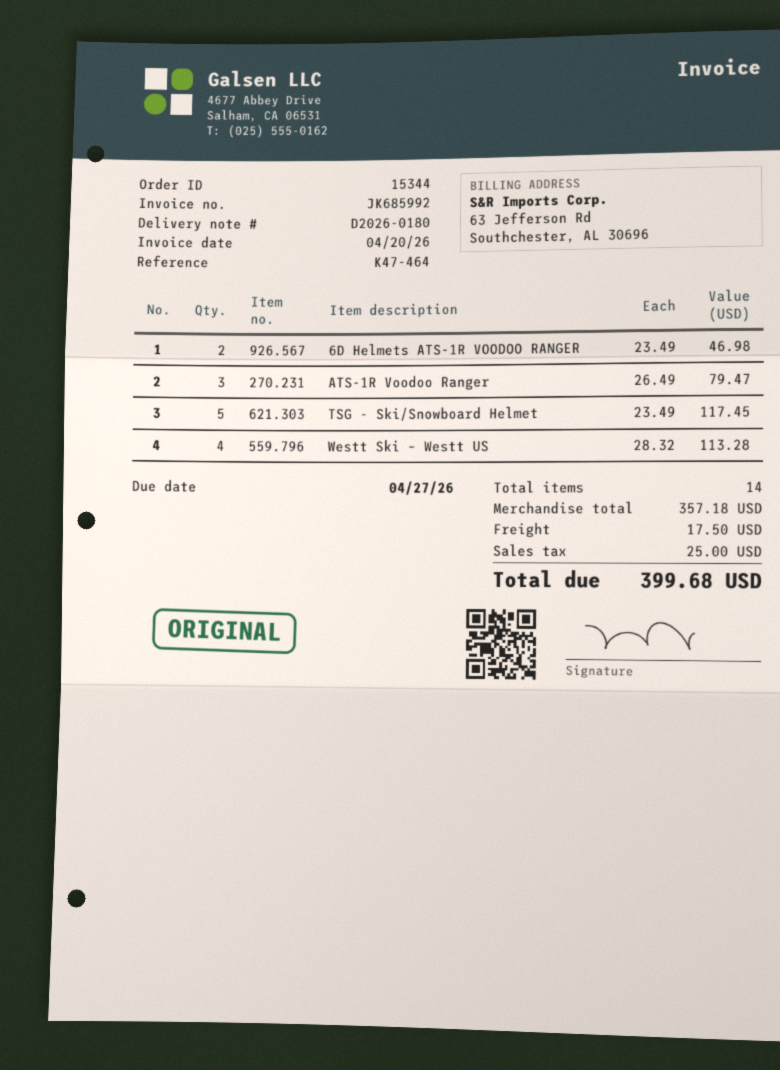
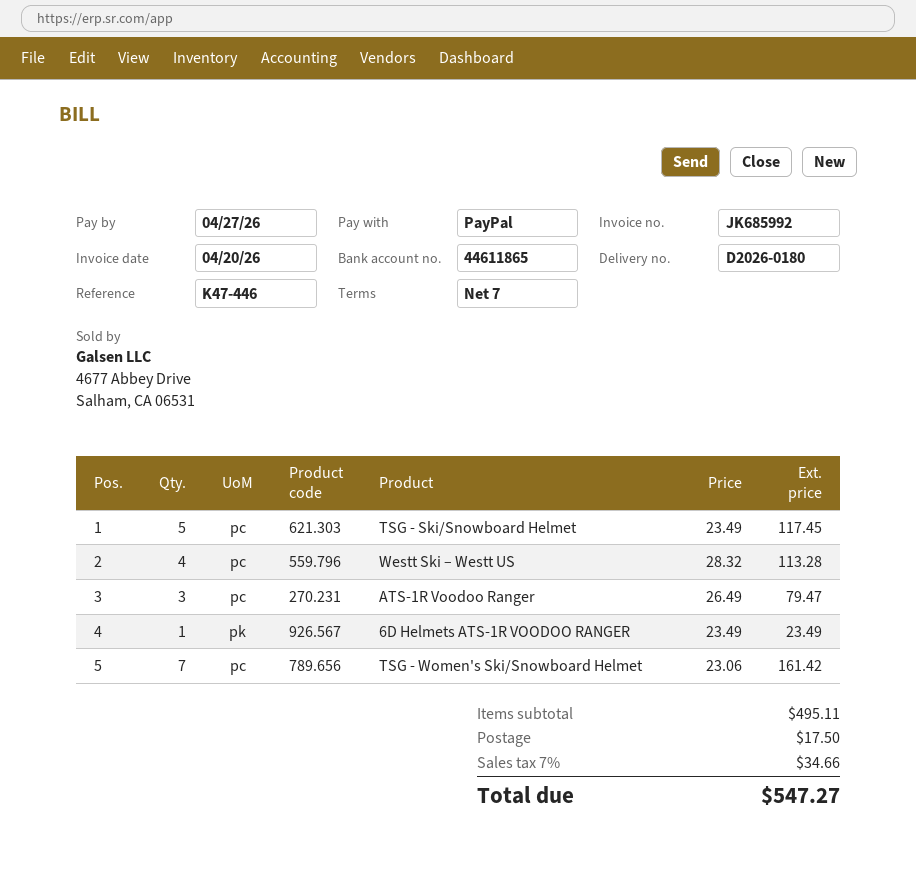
reference: K47-464 -> K47-446
6D Helmets ATS-1R VOODOO RANGER: 2 x 23.49 = 46.98 -> 1 x 23.49 = 23.49
TSG - Women's Ski/Snowboard Helmet: none -> 7 x 23.06 = 161.42
subtotal: 357.18 -> 495.11
tax: 25.00 -> 34.66
total: 399.68 -> 547.27

